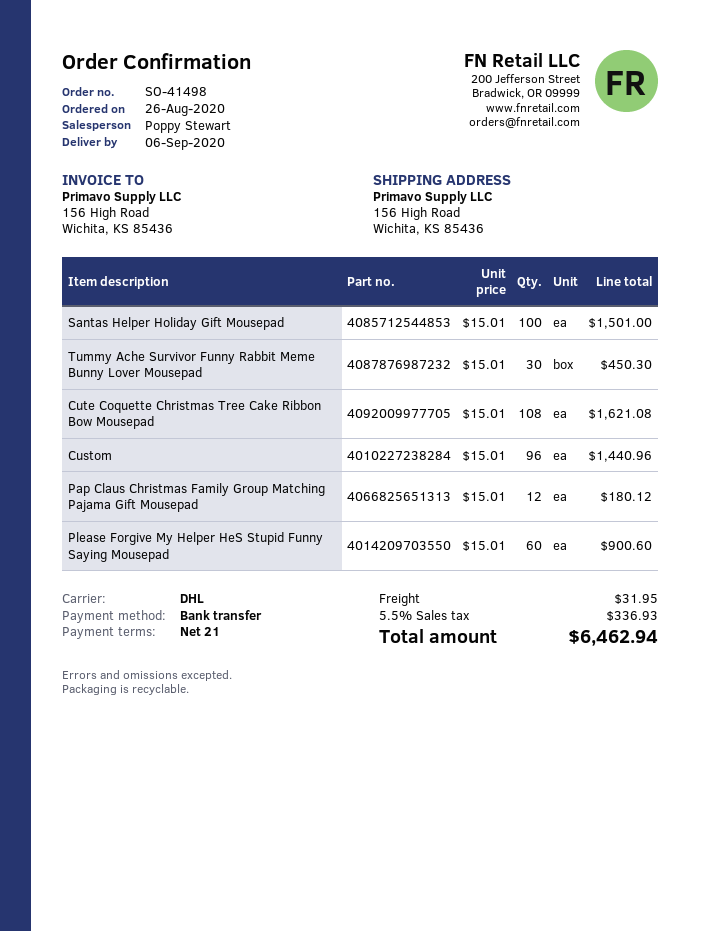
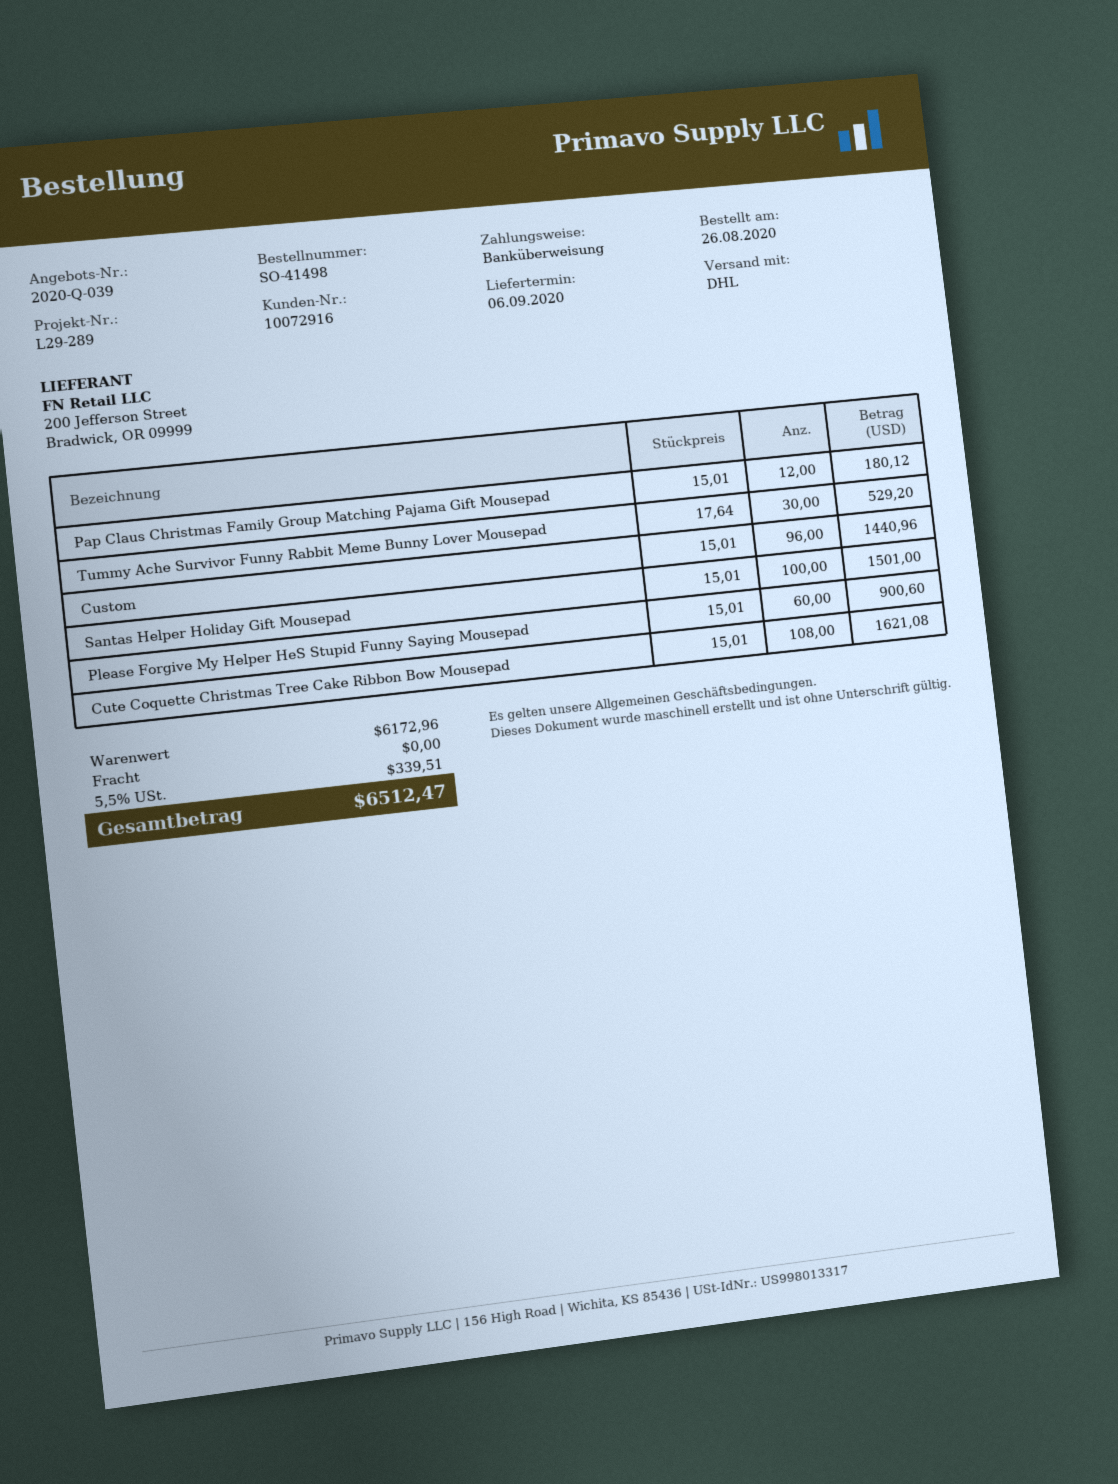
Tummy Ache Survivor Funny Rabbit Meme Bunny Lover Mousepad: 30 x 15.01 = 450.30 -> 30 x 17.64 = 529.20
shipping: 31.95 -> 0.00
tax: 5.5% = 336.93 -> 5.5% = 339.51
total: 6462.94 -> 6512.47

